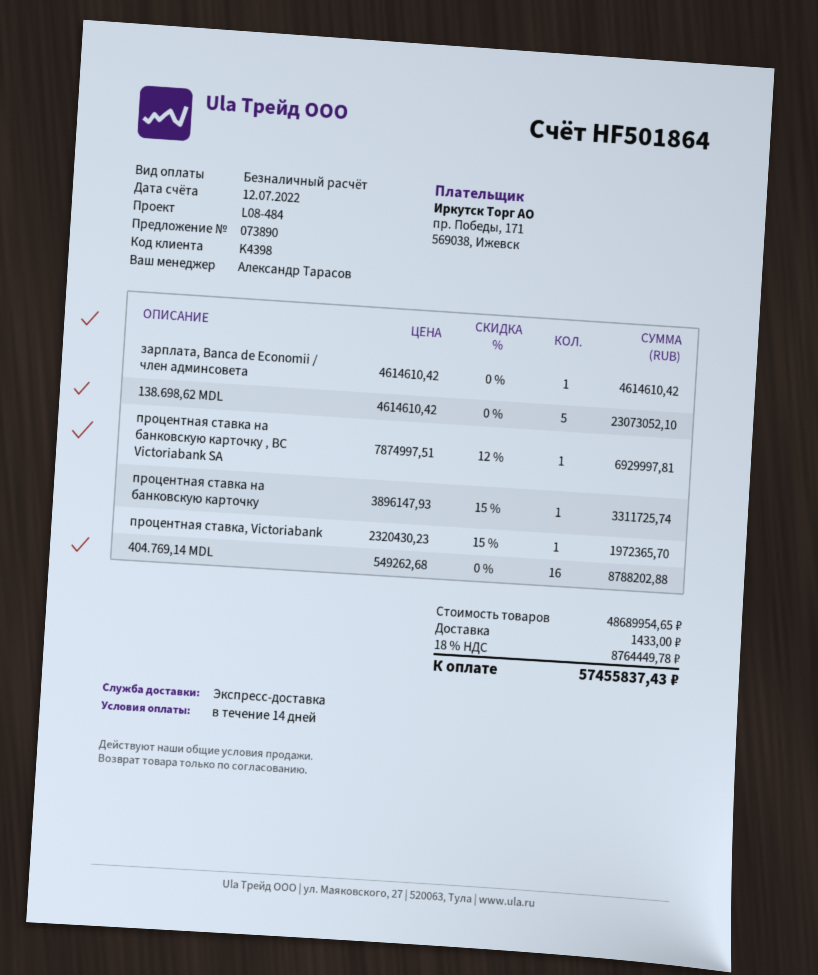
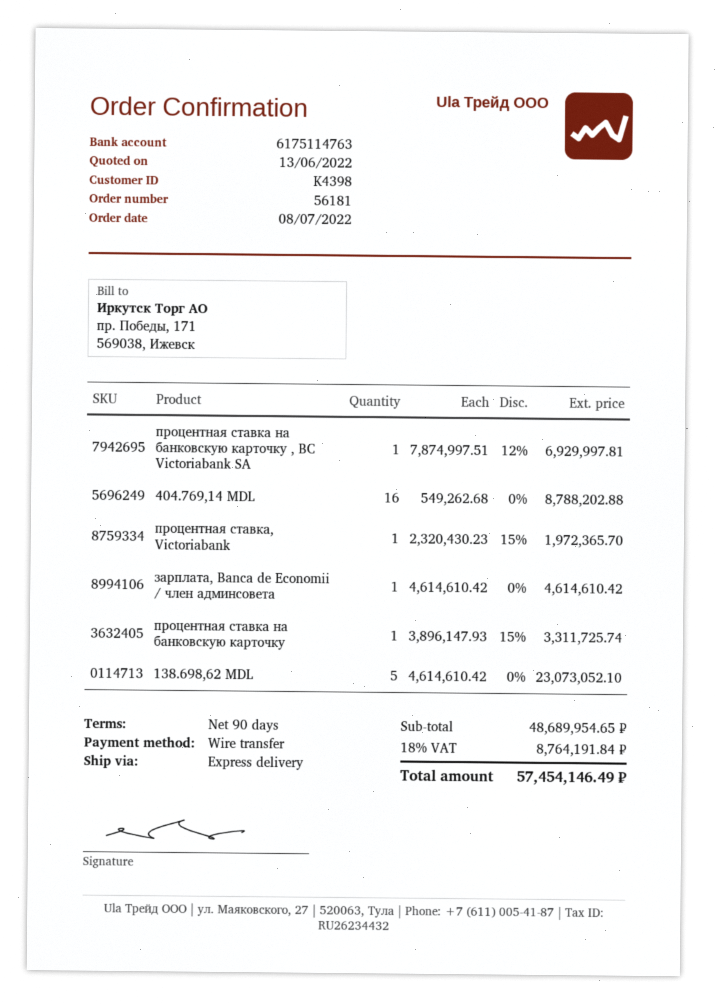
payment terms: 14 days -> 90 days
shipping: 1433.00 -> none
tax: 18% = 8764449.78 -> 18% = 8764191.84
total: 57455837.43 -> 57454146.49

